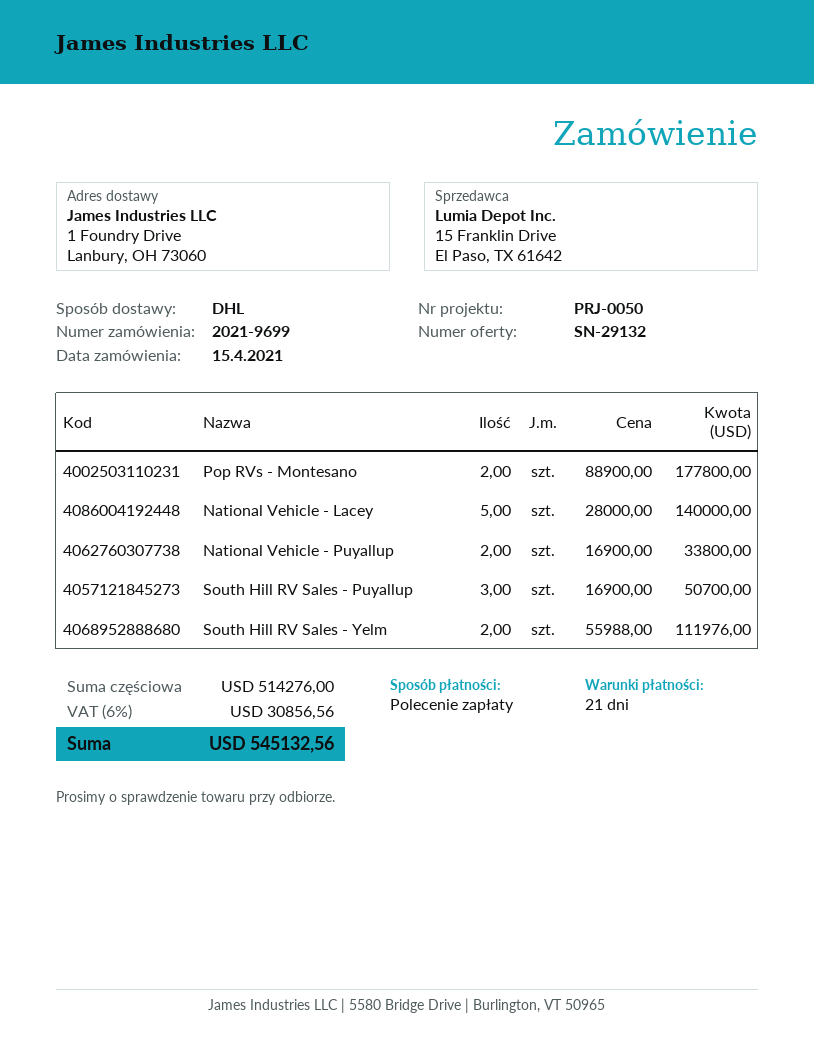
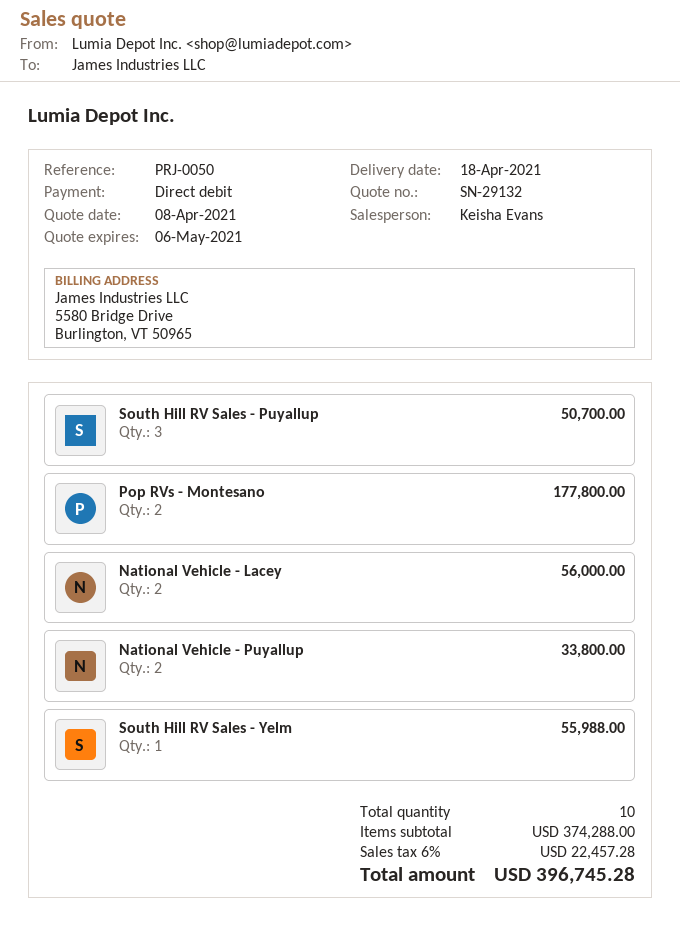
National Vehicle - Lacey: 5 for 140000.00 -> 2 for 56000.00
South Hill RV Sales - Yelm: 2 for 111976.00 -> 1 for 55988.00
subtotal: 514276.00 -> 374288.00
tax: 6% = 30856.56 -> 6% = 22457.28
total: 545132.56 -> 396745.28

